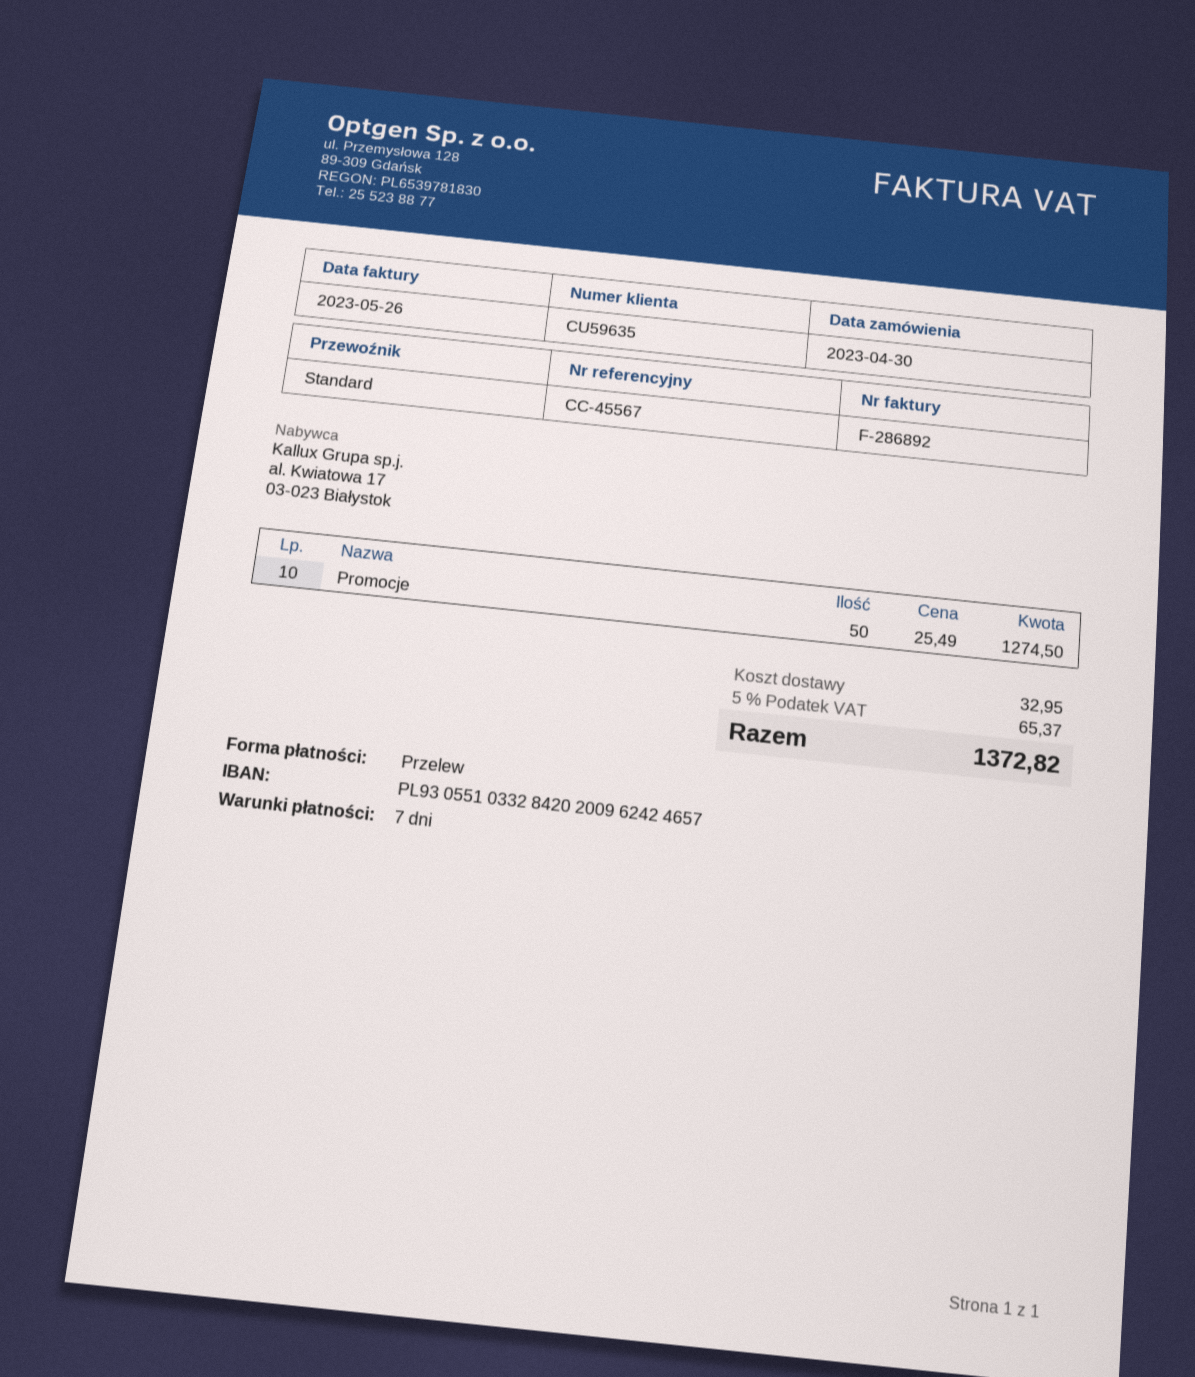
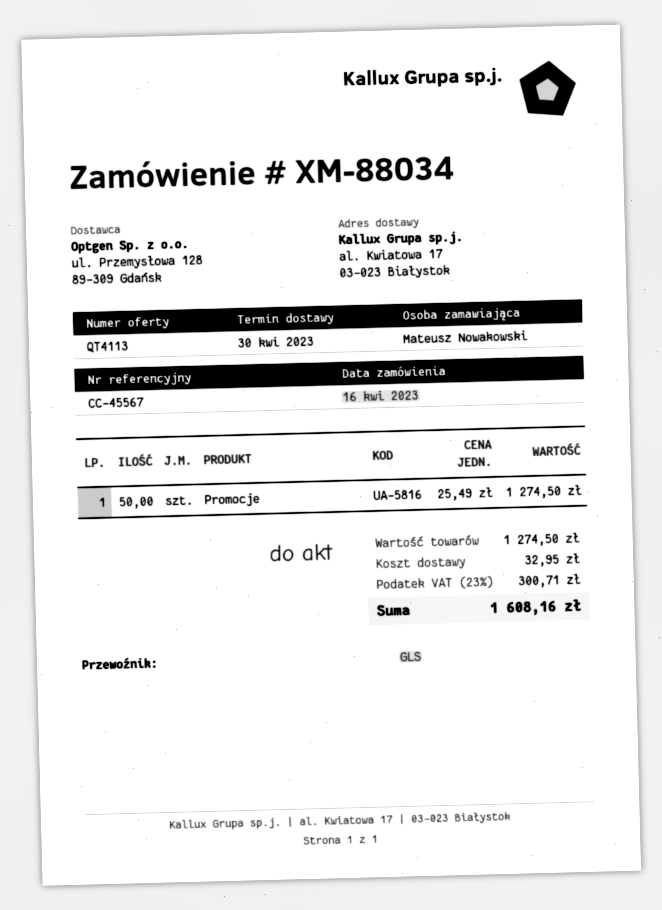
order date: 2023-04-30 -> 2023-04-16
shipping method: standard -> GLS
tax: 5% = 65.37 -> 23% = 300.71
total: 1372.82 -> 1608.16

